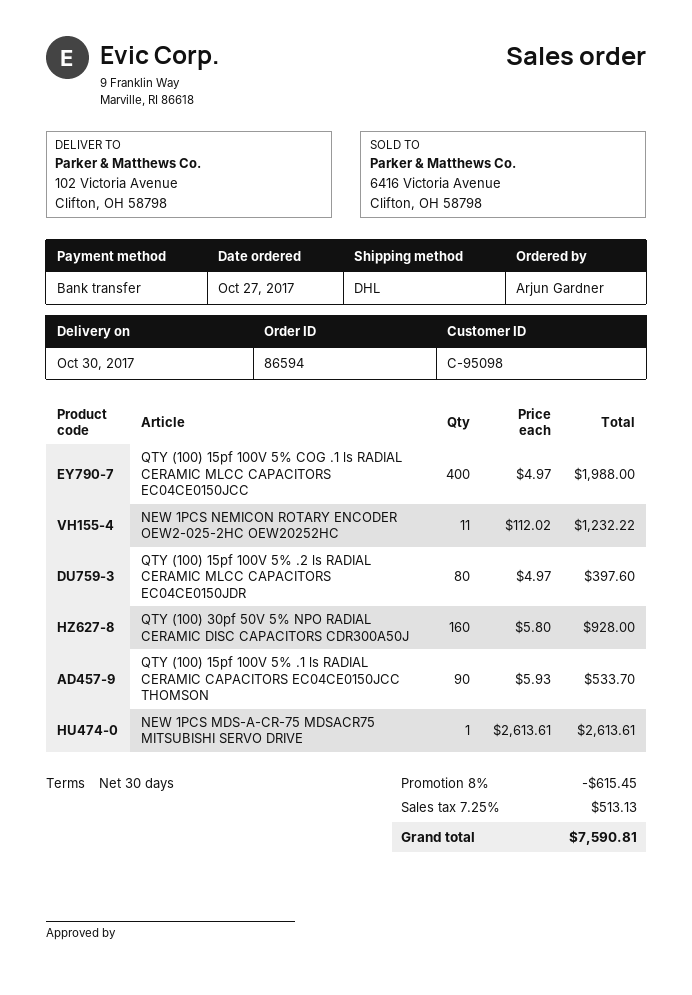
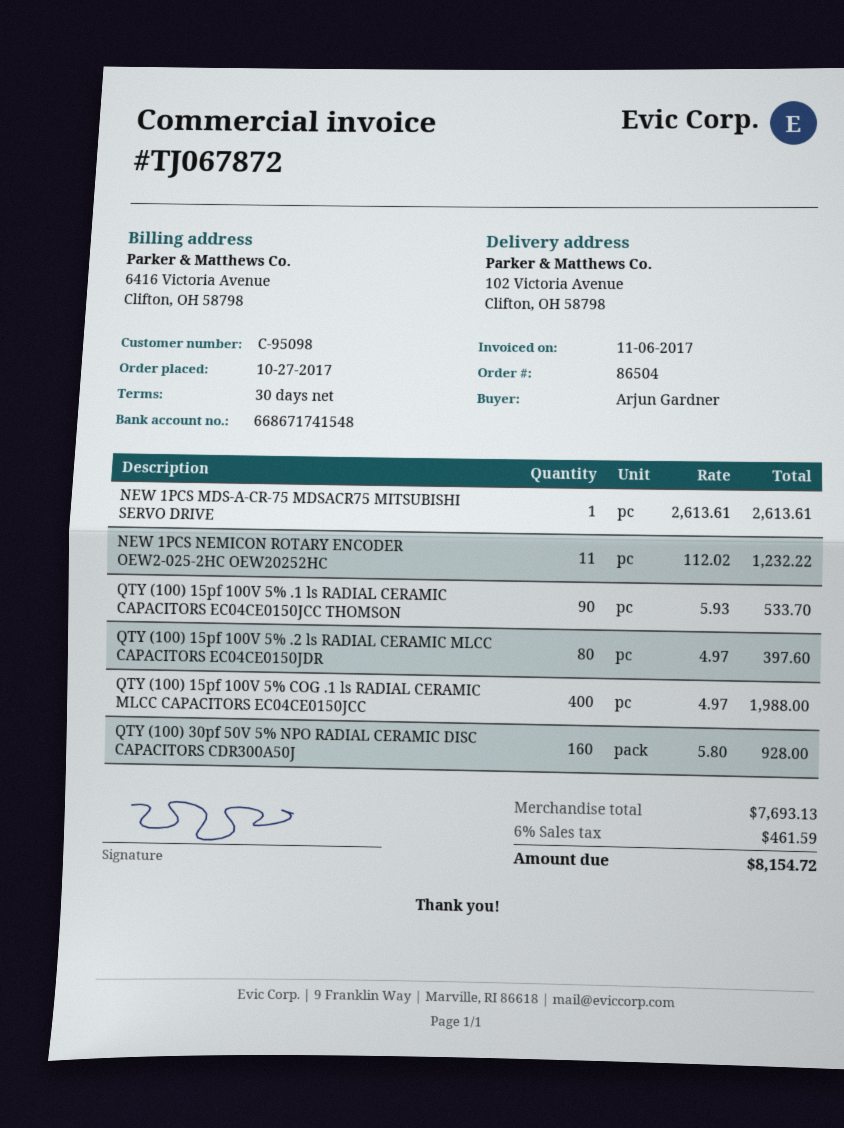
order number: 86594 -> 86504
discount: 8% = 615.45 -> none
tax: 7.25% = 513.13 -> 6% = 461.59
total: 7590.81 -> 8154.72

